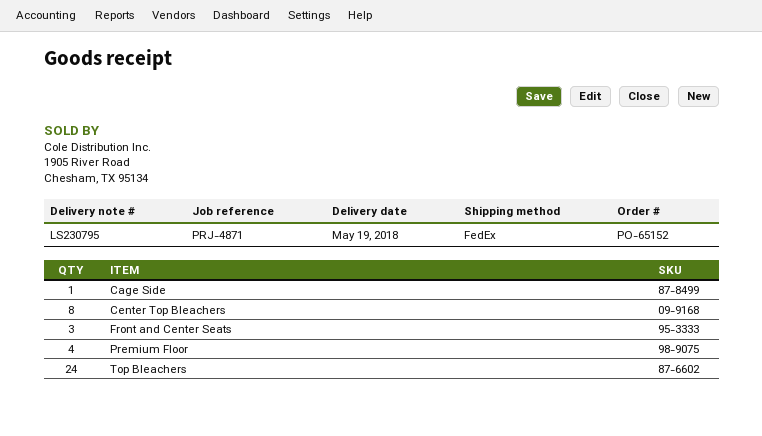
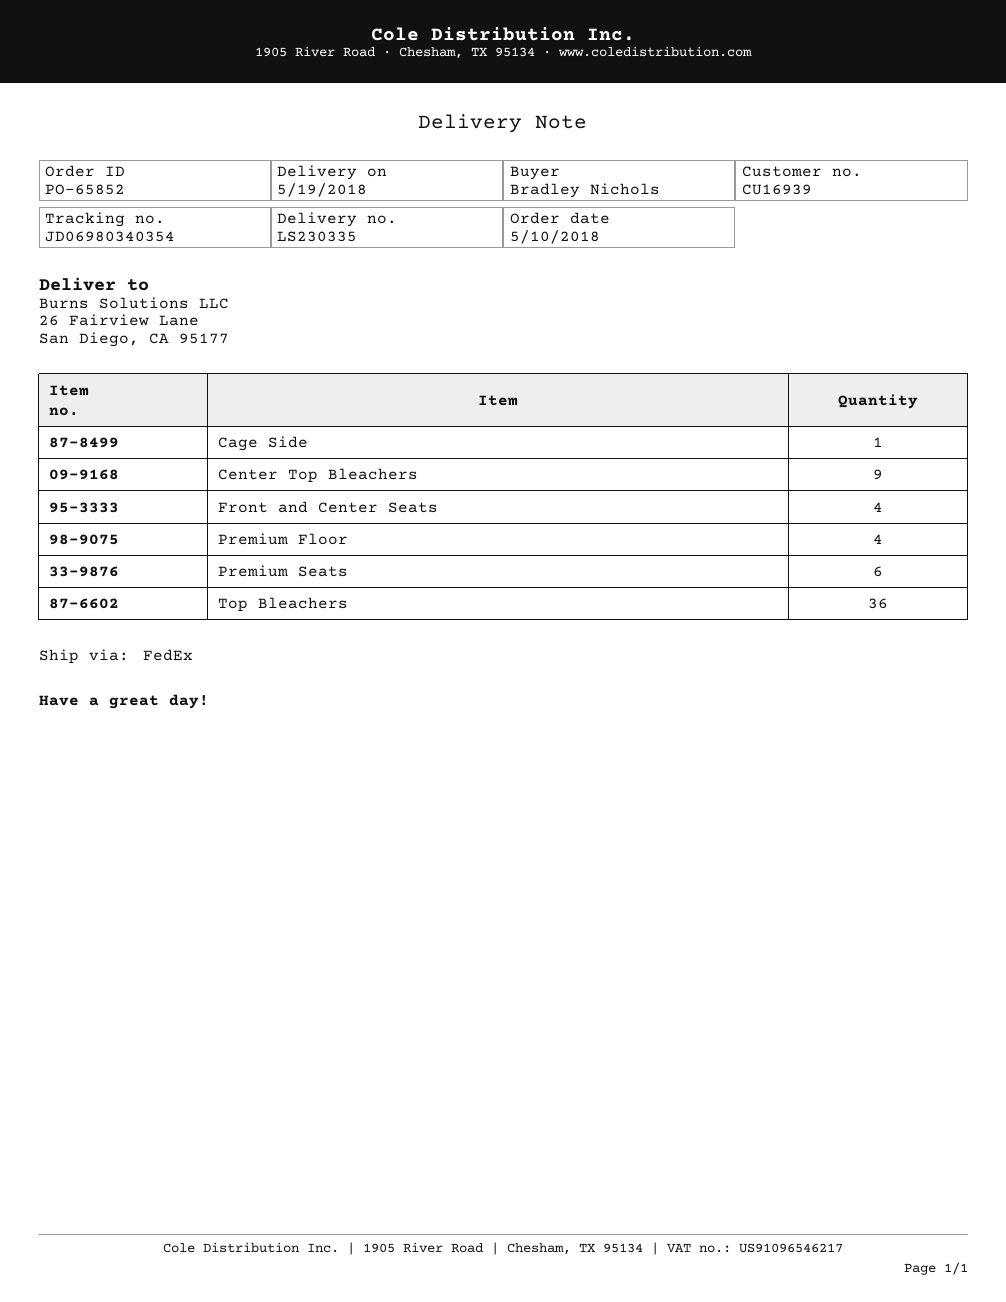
order number: PO-65152 -> PO-65852
delivery note number: LS230795 -> LS230335
Center Top Bleachers: 8 -> 9
Front and Center Seats: 3 -> 4
Top Bleachers: 24 -> 36
Premium Seats: none -> 6

